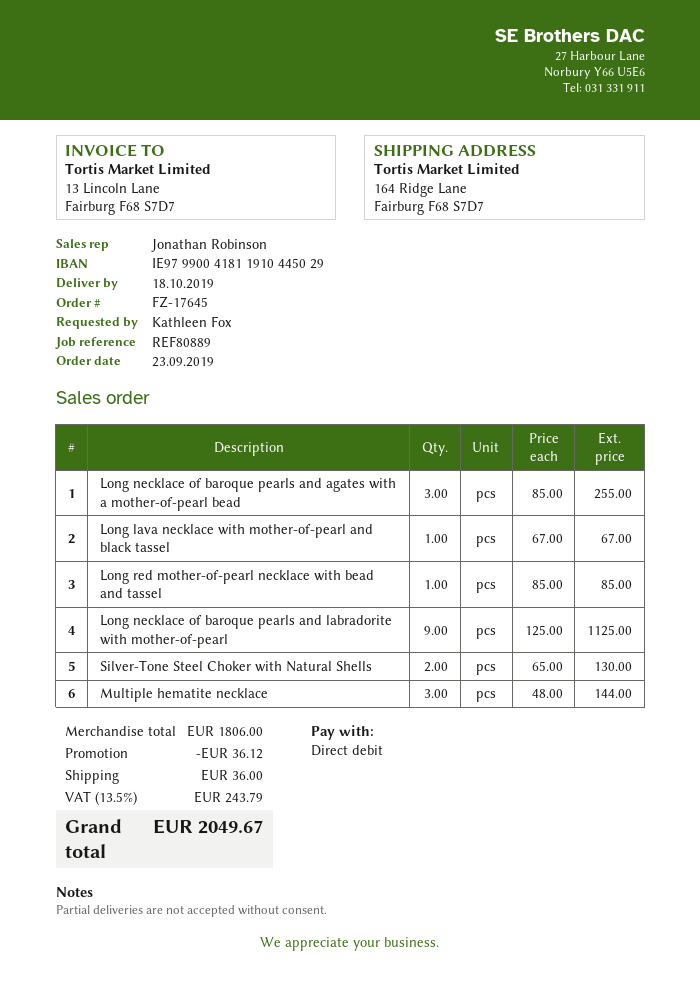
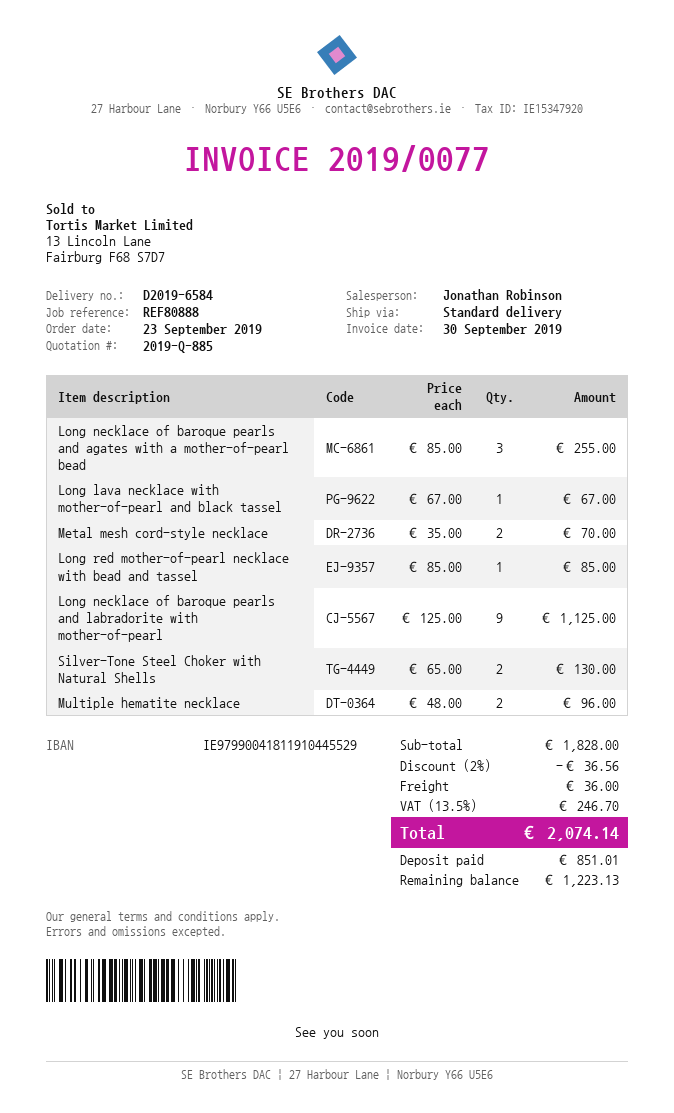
reference: REF80889 -> REF80888
bank account: IE97990041811910445029 -> IE97990041811910445529
Multiple hematite necklace: 3 x 48.00 = 144.00 -> 2 x 48.00 = 96.00
Metal mesh cord-style necklace: none -> 2 x 35.00 = 70.00
subtotal: 1806.00 -> 1828.00
discount: 36.12 -> 36.56
tax: 13.5% = 243.79 -> 13.5% = 246.70
total: 2049.67 -> 2074.14

